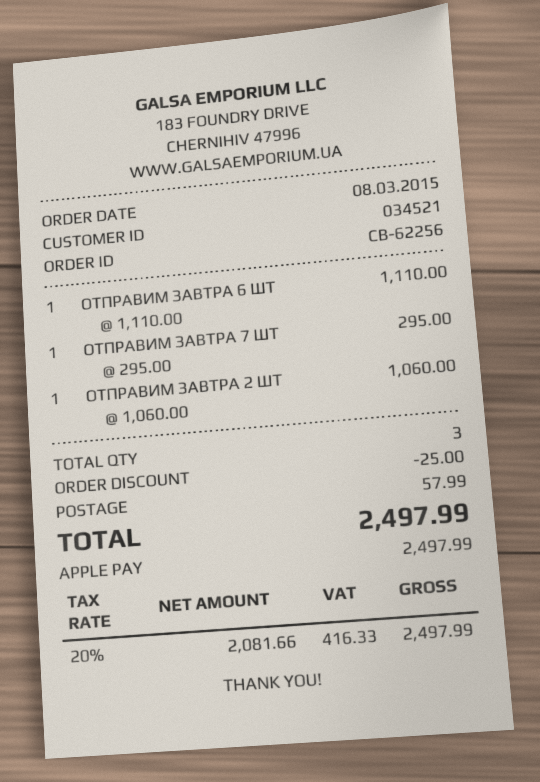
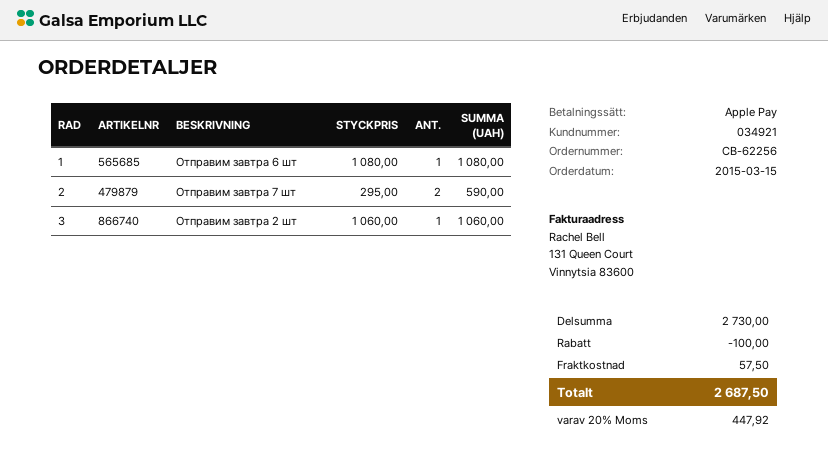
order date: 2015-03-08 -> 2015-03-15
customer number: 034521 -> 034921
ОТПРАВИМ ЗАВТРА 6 ШТ: 1 x 1110.00 = 1110.00 -> 1 x 1080.00 = 1080.00
ОТПРАВИМ ЗАВТРА 7 ШТ: 1 x 295.00 = 295.00 -> 2 x 295.00 = 590.00
discount: 25.00 -> 100.00
shipping: 57.99 -> 57.50
tax: 20% = 416.33 -> 20% = 447.92
total: 2497.99 -> 2687.50

